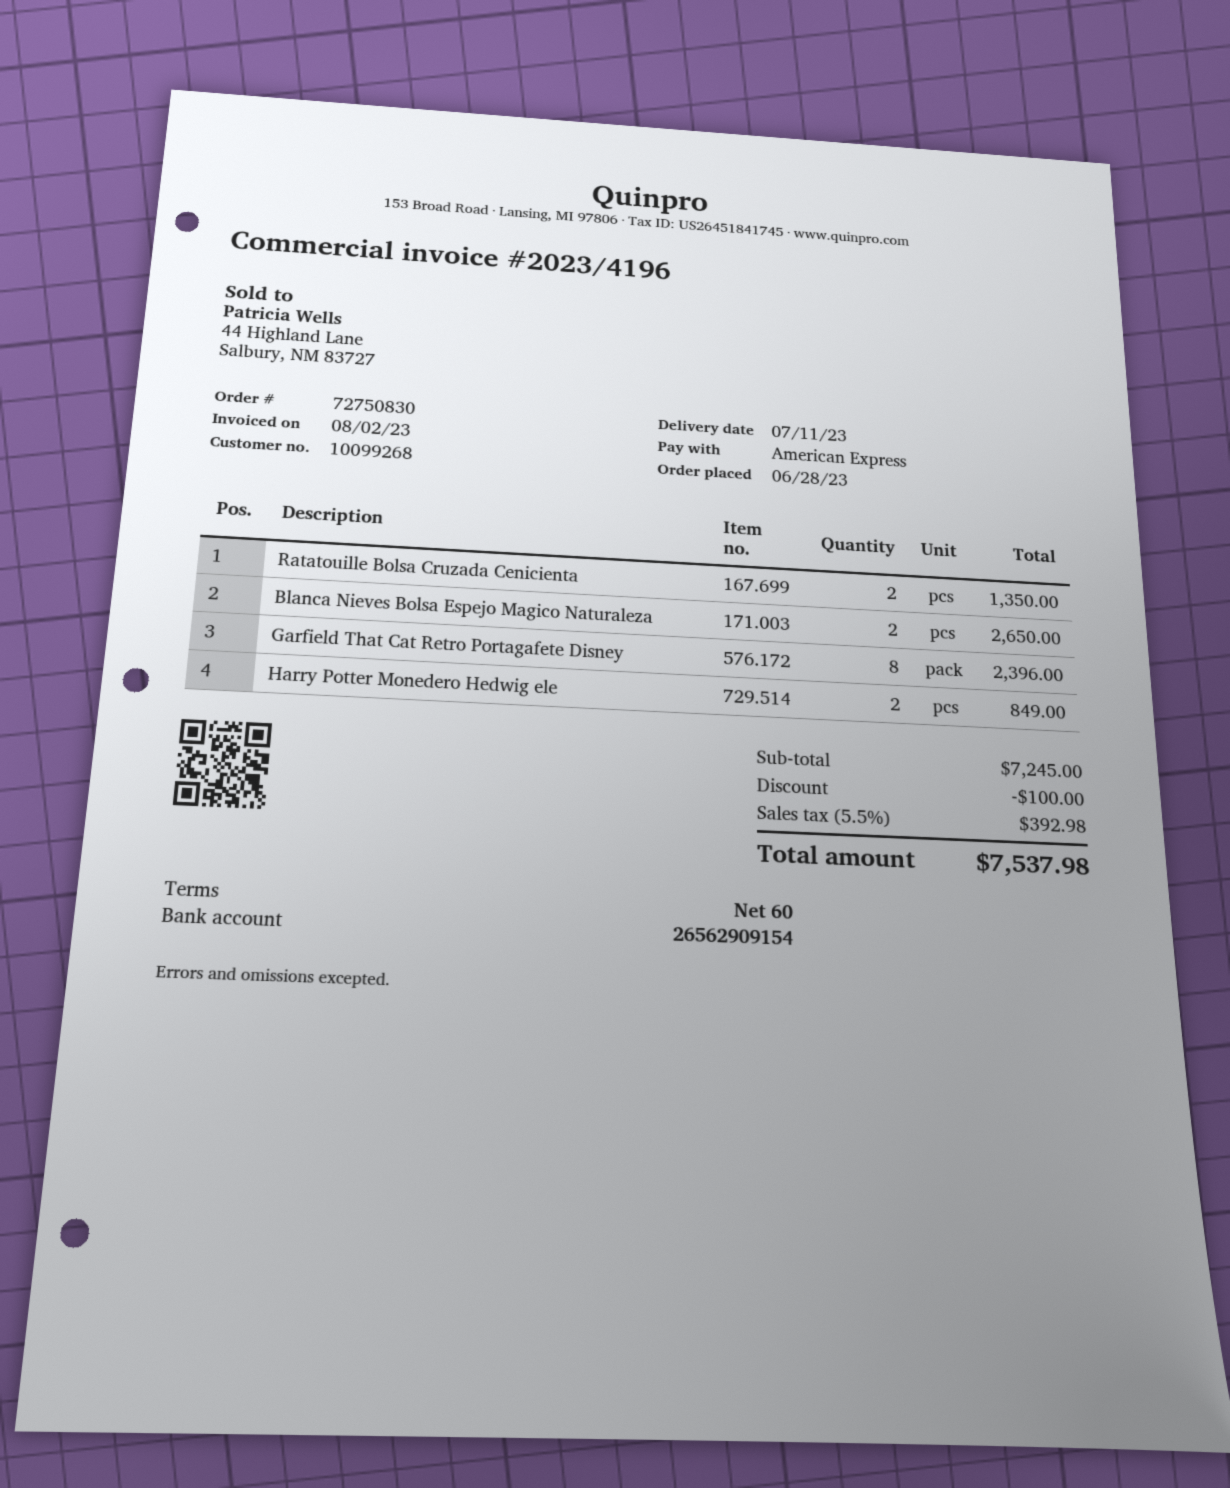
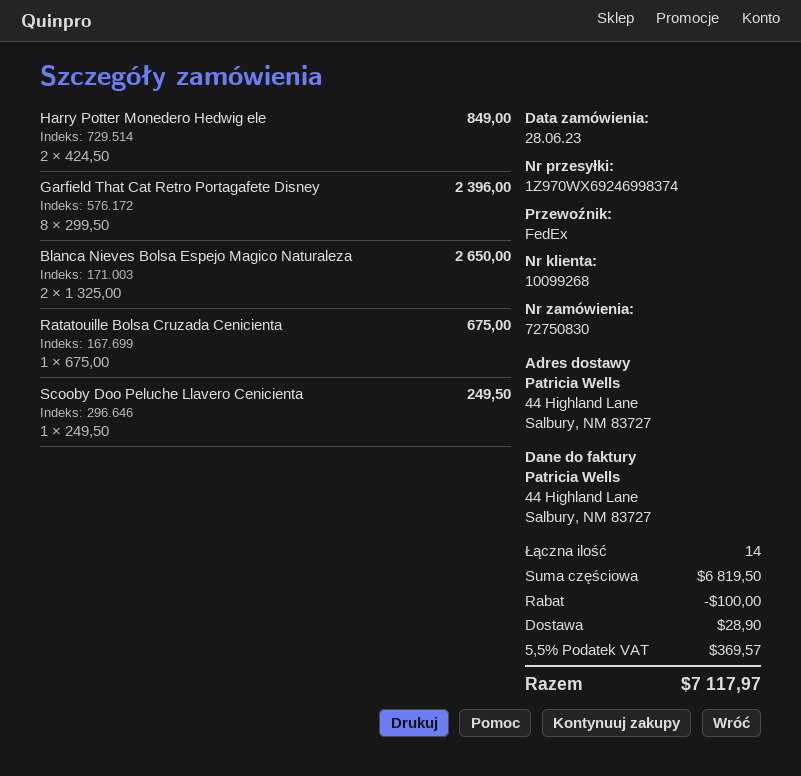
Ratatouille Bolsa Cruzada Cenicienta: 2 for 1350.00 -> 1 for 675.00
Scooby Doo Peluche Llavero Cenicienta: none -> 1 for 249.50
subtotal: 7245.00 -> 6819.50
shipping: none -> 28.90
tax: 5.5% = 392.98 -> 5.5% = 369.57
total: 7537.98 -> 7117.97

